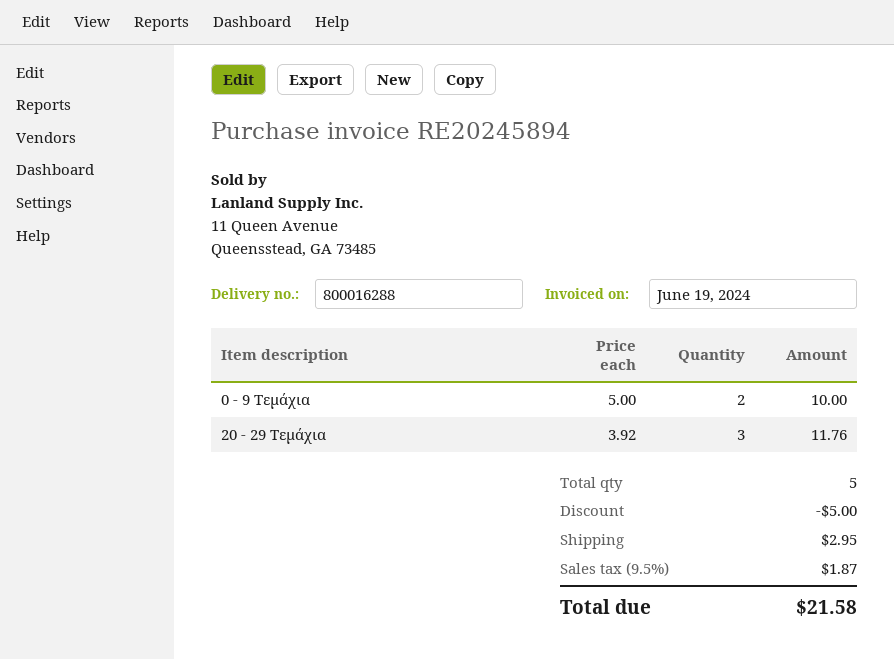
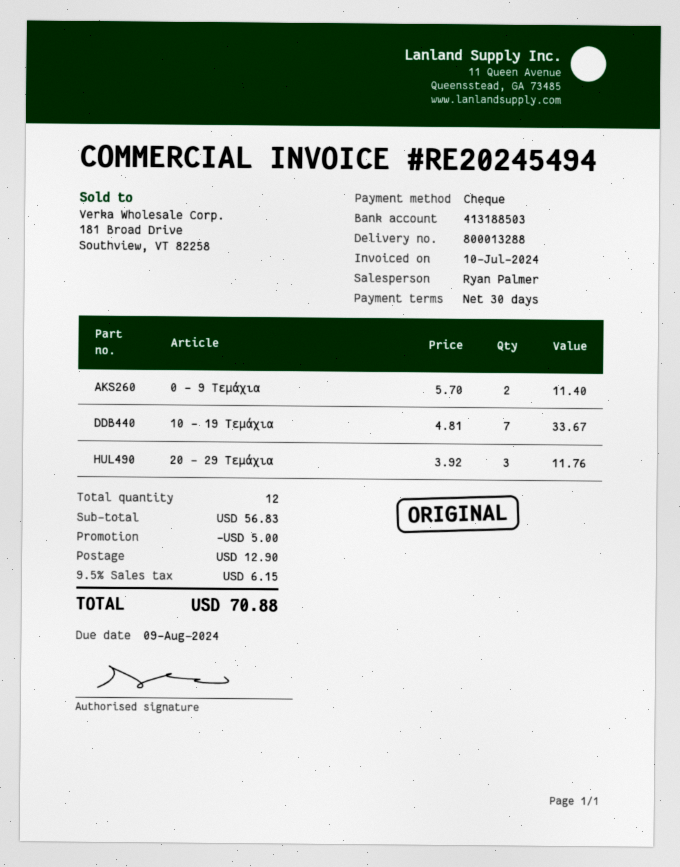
delivery note number: 800016288 -> 800013288
invoice number: RE20245894 -> RE20245494
invoice date: 2024-06-19 -> 2024-07-10
0 - 9 Τεμάχια: 2 x 5.00 = 10.00 -> 2 x 5.70 = 11.40
10 - 19 Τεμάχια: none -> 7 x 4.81 = 33.67
total quantity: 5 -> 12
shipping: 2.95 -> 12.90
tax: 9.5% = 1.87 -> 9.5% = 6.15
total: 21.58 -> 70.88

